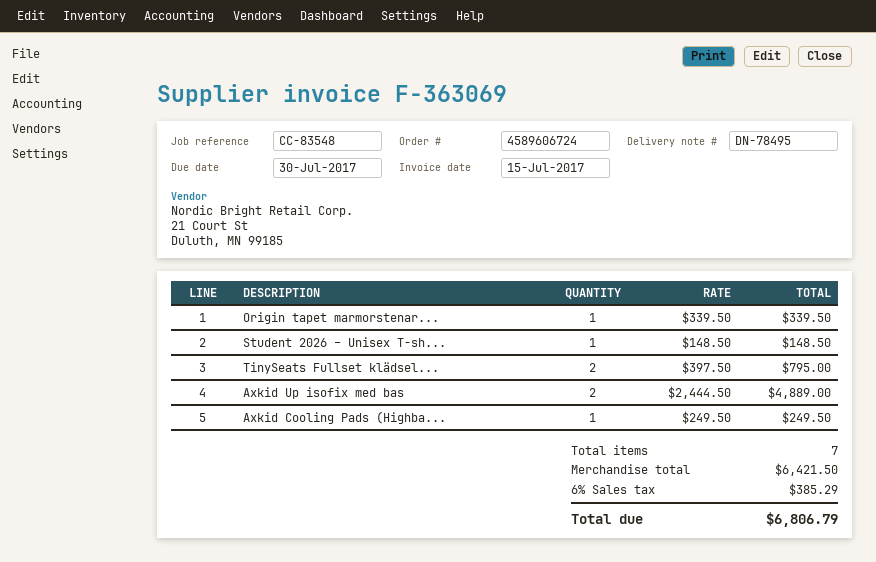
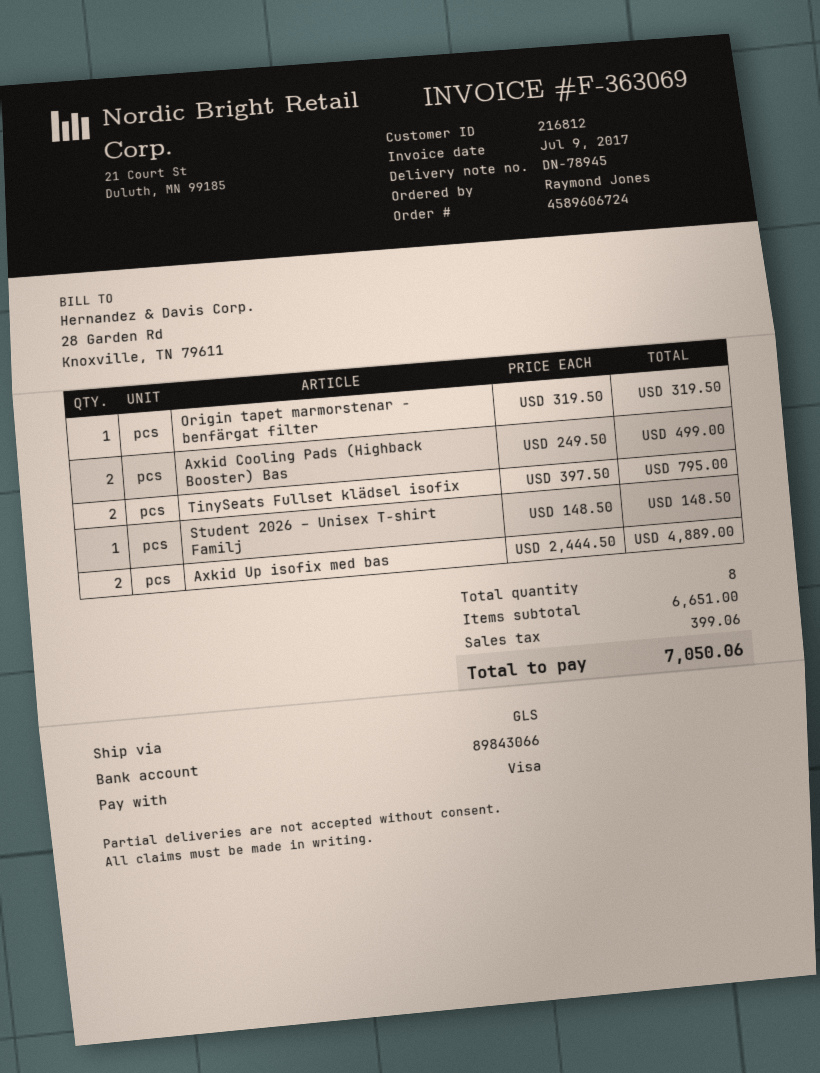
delivery note number: DN-78495 -> DN-78945
invoice date: 2017-07-15 -> 2017-07-09
Origin tapet marmorstenar...: 1 x 339.50 = 339.50 -> 1 x 319.50 = 319.50
Axkid Cooling Pads (Highba...: 1 x 249.50 = 249.50 -> 2 x 249.50 = 499.00
total quantity: 7 -> 8
subtotal: 6421.50 -> 6651.00
tax: 385.29 -> 399.06
total: 6806.79 -> 7050.06

